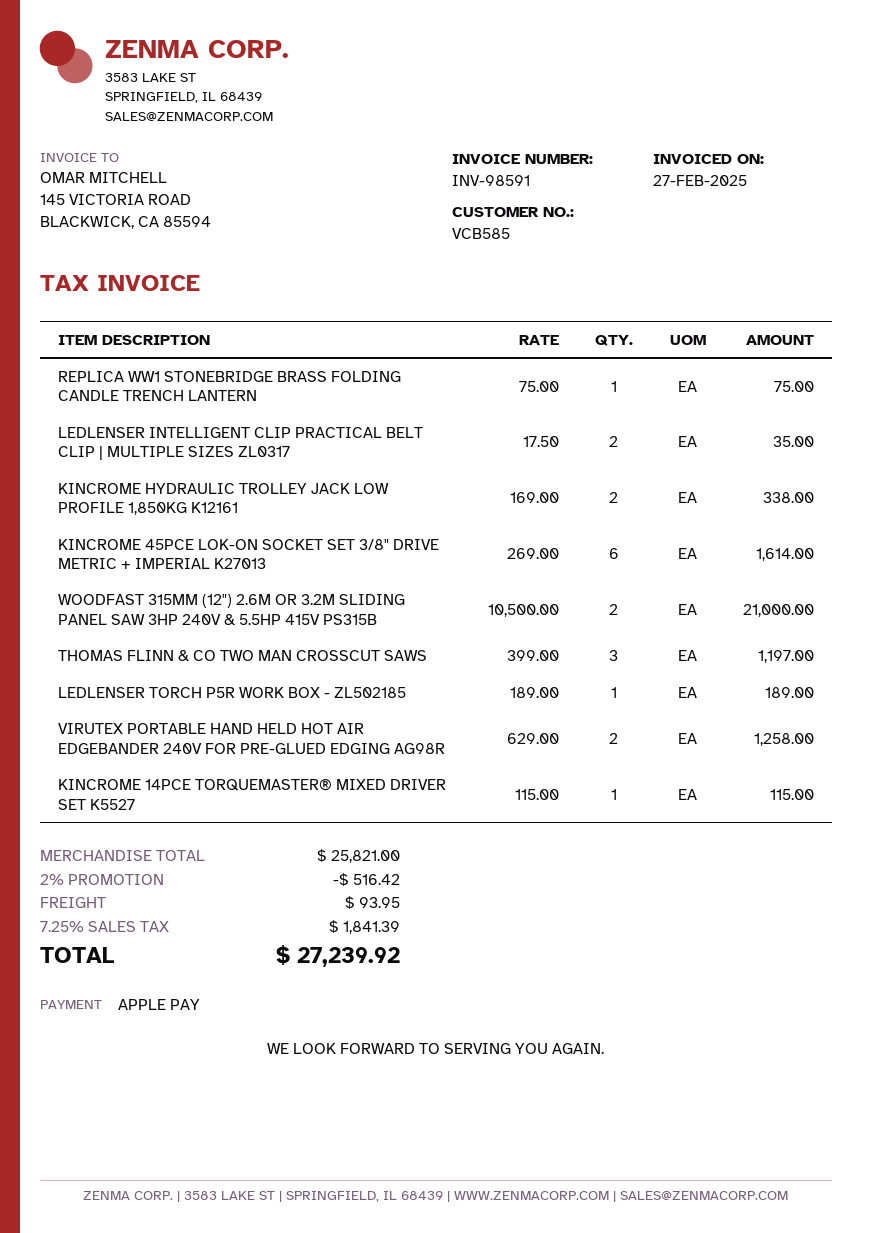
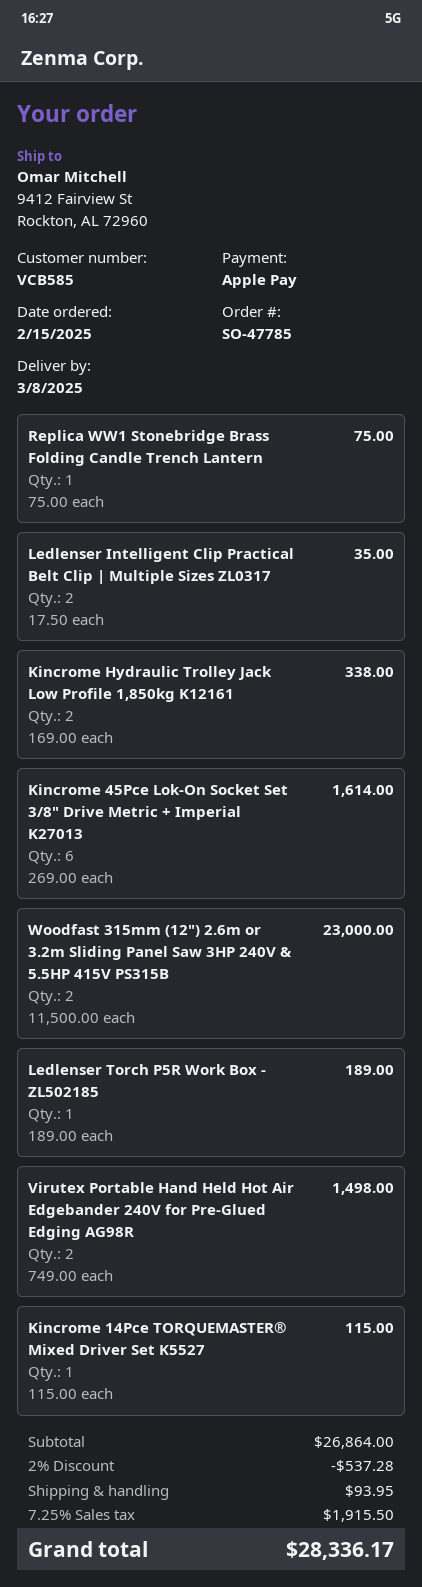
WOODFAST 315MM (12") 2.6M OR 3.2M SLIDING PANEL SAW 3HP 240V & 5.5HP 415V PS315B: 2 x 10500.00 = 21000.00 -> 2 x 11500.00 = 23000.00
THOMAS FLINN & CO TWO MAN CROSSCUT SAWS: 3 x 399.00 = 1197.00 -> none
VIRUTEX PORTABLE HAND HELD HOT AIR EDGEBANDER 240V FOR PRE-GLUED EDGING AG98R: 2 x 629.00 = 1258.00 -> 2 x 749.00 = 1498.00
subtotal: 25821.00 -> 26864.00
discount: 2% = 516.42 -> 2% = 537.28
tax: 7.25% = 1841.39 -> 7.25% = 1915.50
total: 27239.92 -> 28336.17

